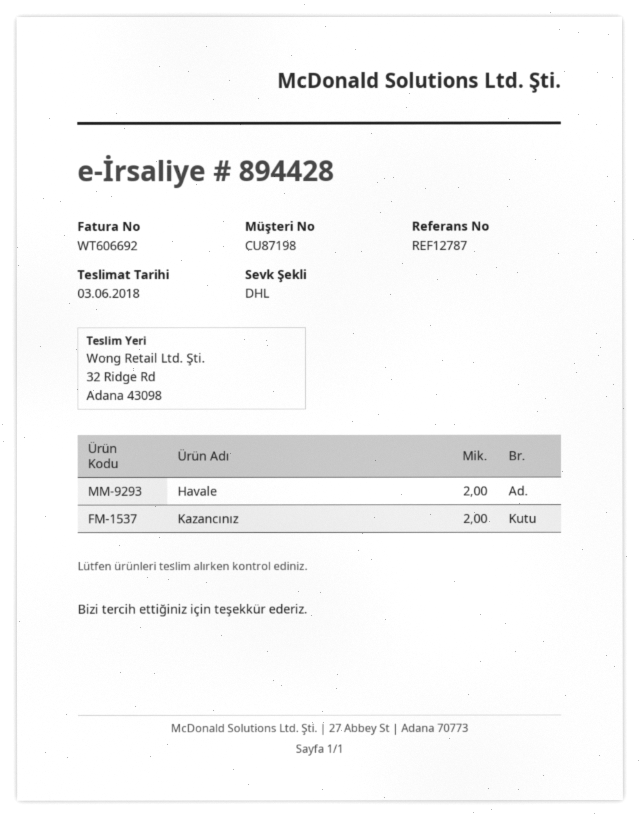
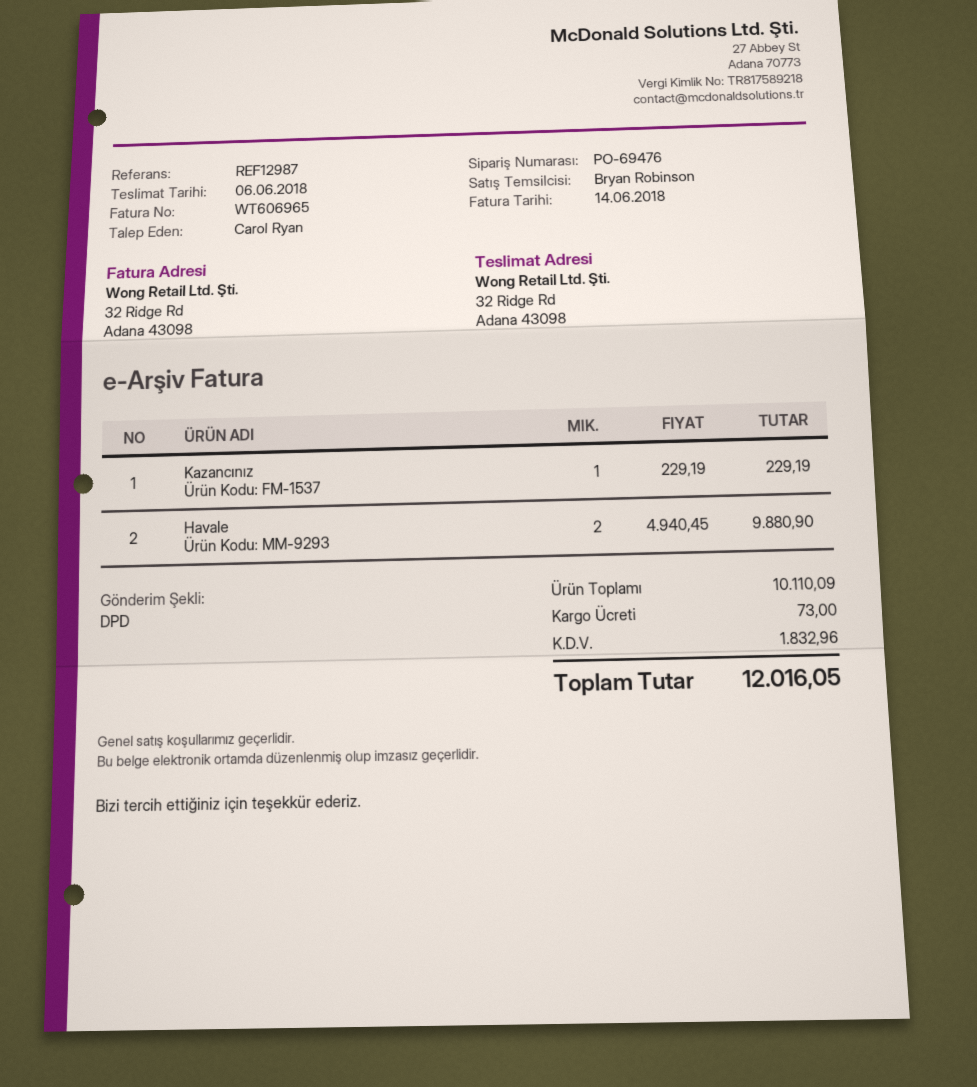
delivery date: 2018-06-03 -> 2018-06-06
invoice number: WT606692 -> WT606965
reference: REF12787 -> REF12987
shipping method: DHL -> DPD
Kazancınız: 2 -> 1

